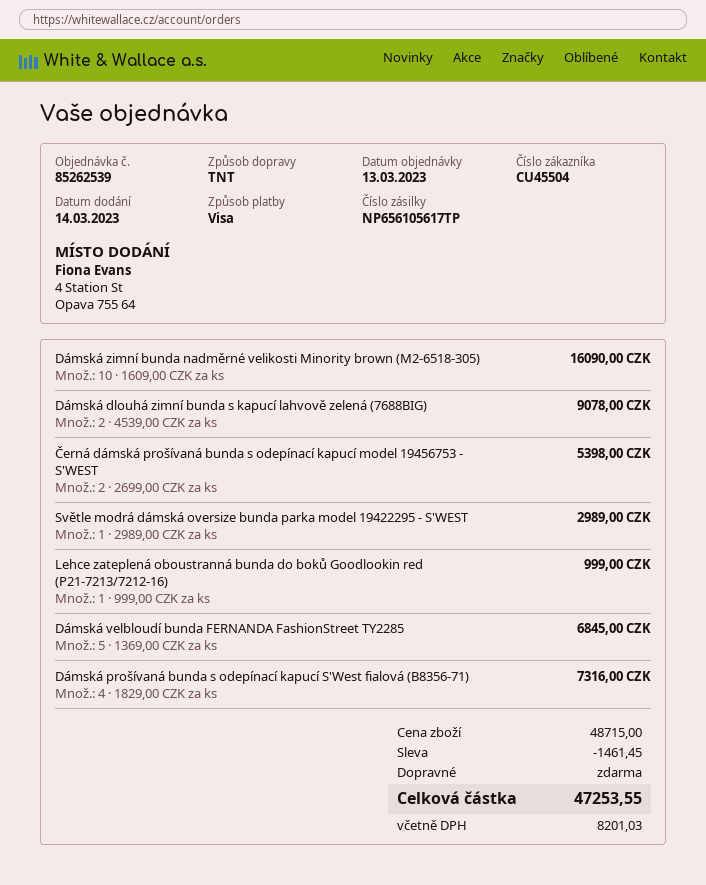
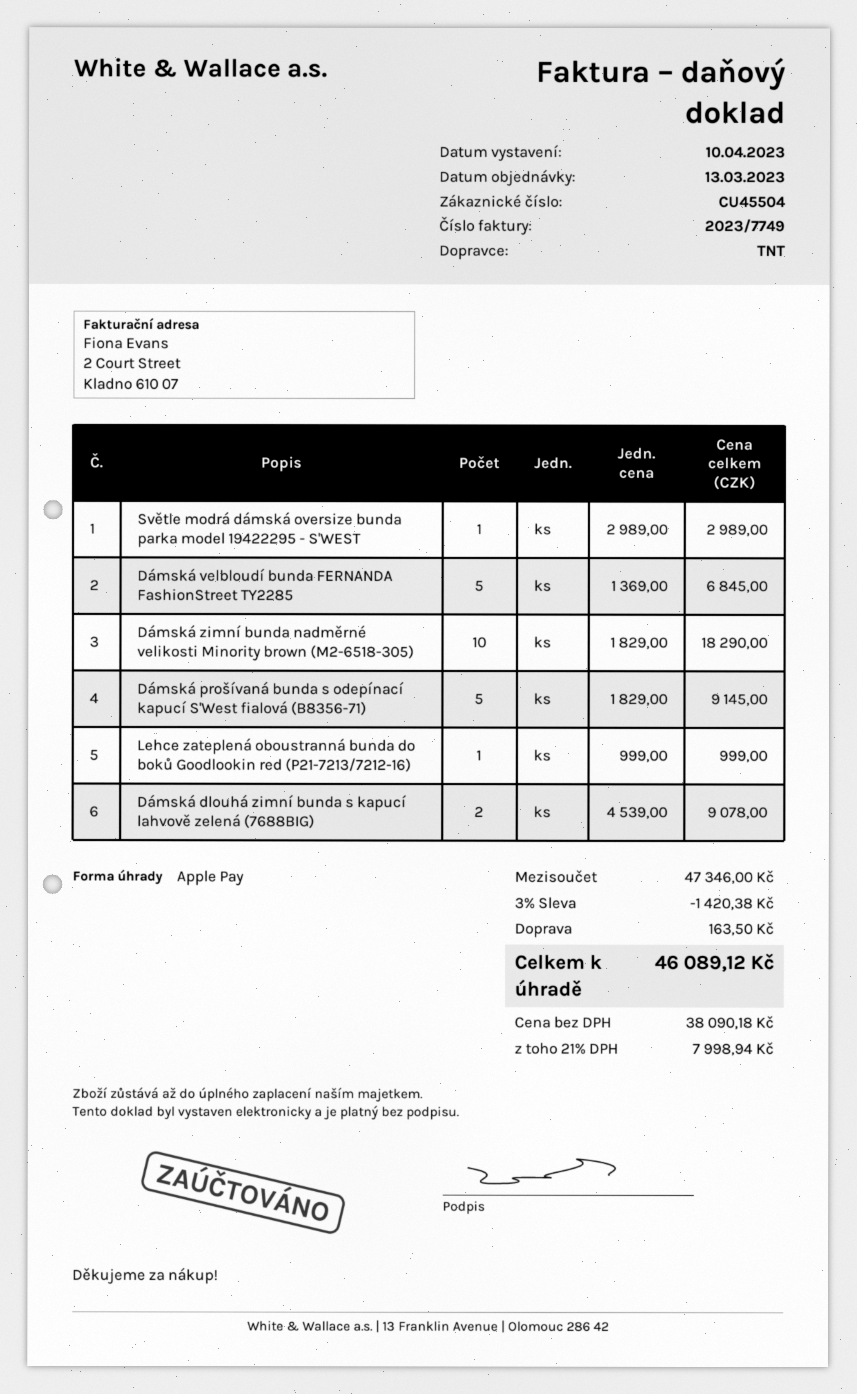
payment method: Visa -> Apple Pay
Dámská zimní bunda nadměrné velikosti Minority brown (M2-6518-305): 10 x 1609.00 = 16090.00 -> 10 x 1829.00 = 18290.00
Černá dámská prošívaná bunda s odepínací kapucí model 19456753 - S'WEST: 2 x 2699.00 = 5398.00 -> none
Dámská prošívaná bunda s odepínací kapucí S'West fialová (B8356-71): 4 x 1829.00 = 7316.00 -> 5 x 1829.00 = 9145.00
subtotal: 48715.00 -> 47346.00
discount: 1461.45 -> 1420.38
shipping: 0.00 -> 163.50
tax: 8201.03 -> 7998.94
total: 47253.55 -> 46089.12

